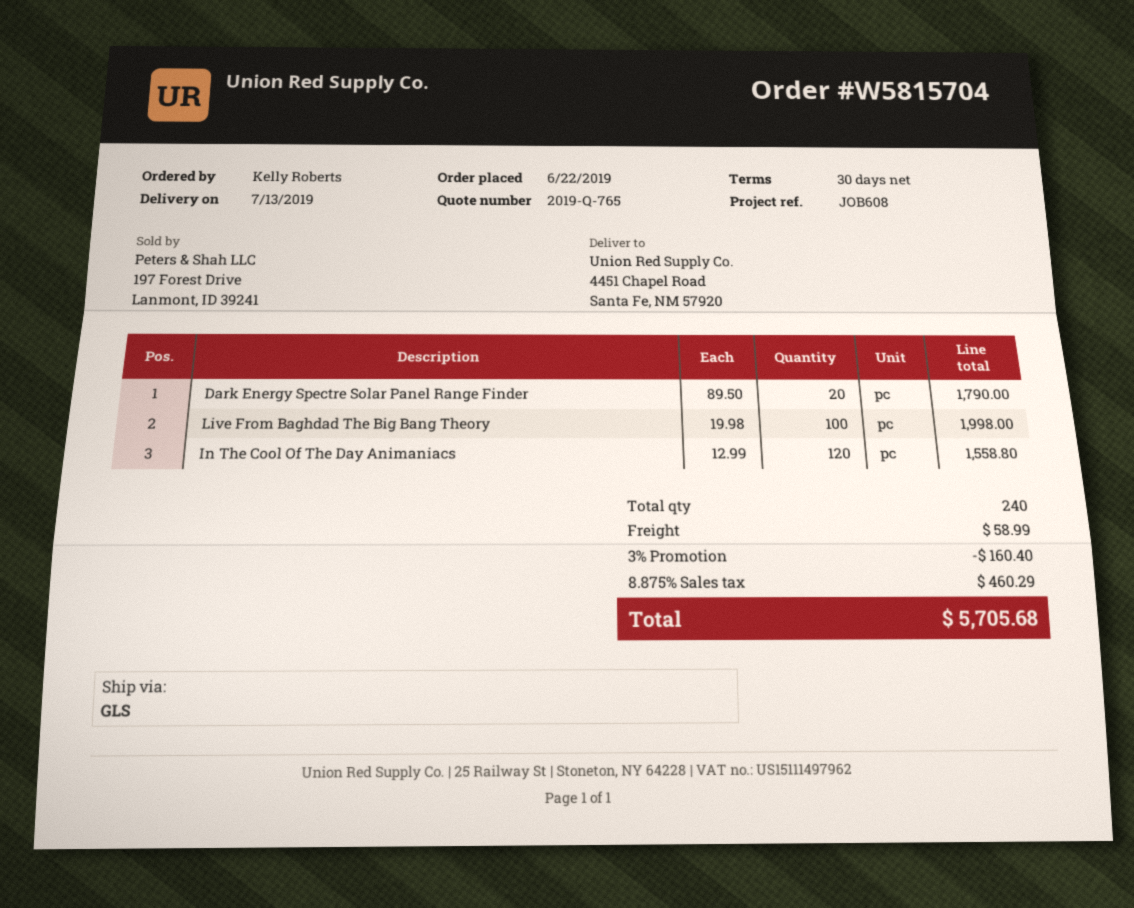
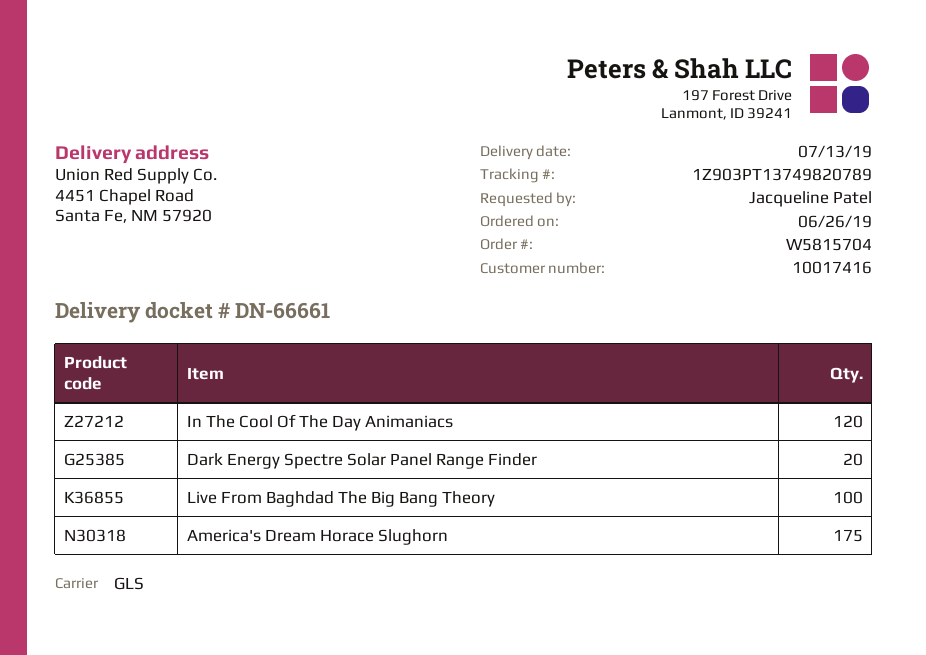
order date: 2019-06-22 -> 2019-06-26
ordered by: Kelly Roberts -> Jacqueline Patel
America's Dream Horace Slughorn: none -> 175

